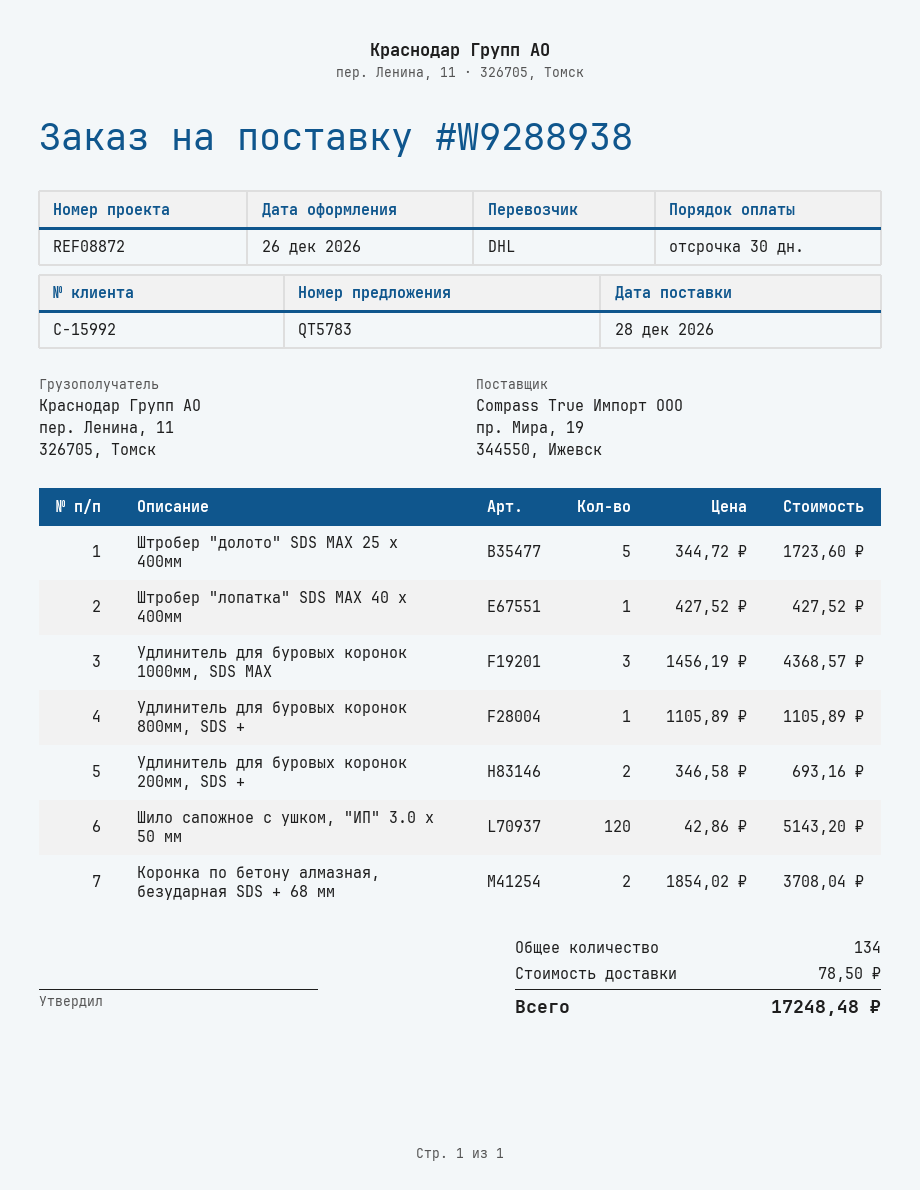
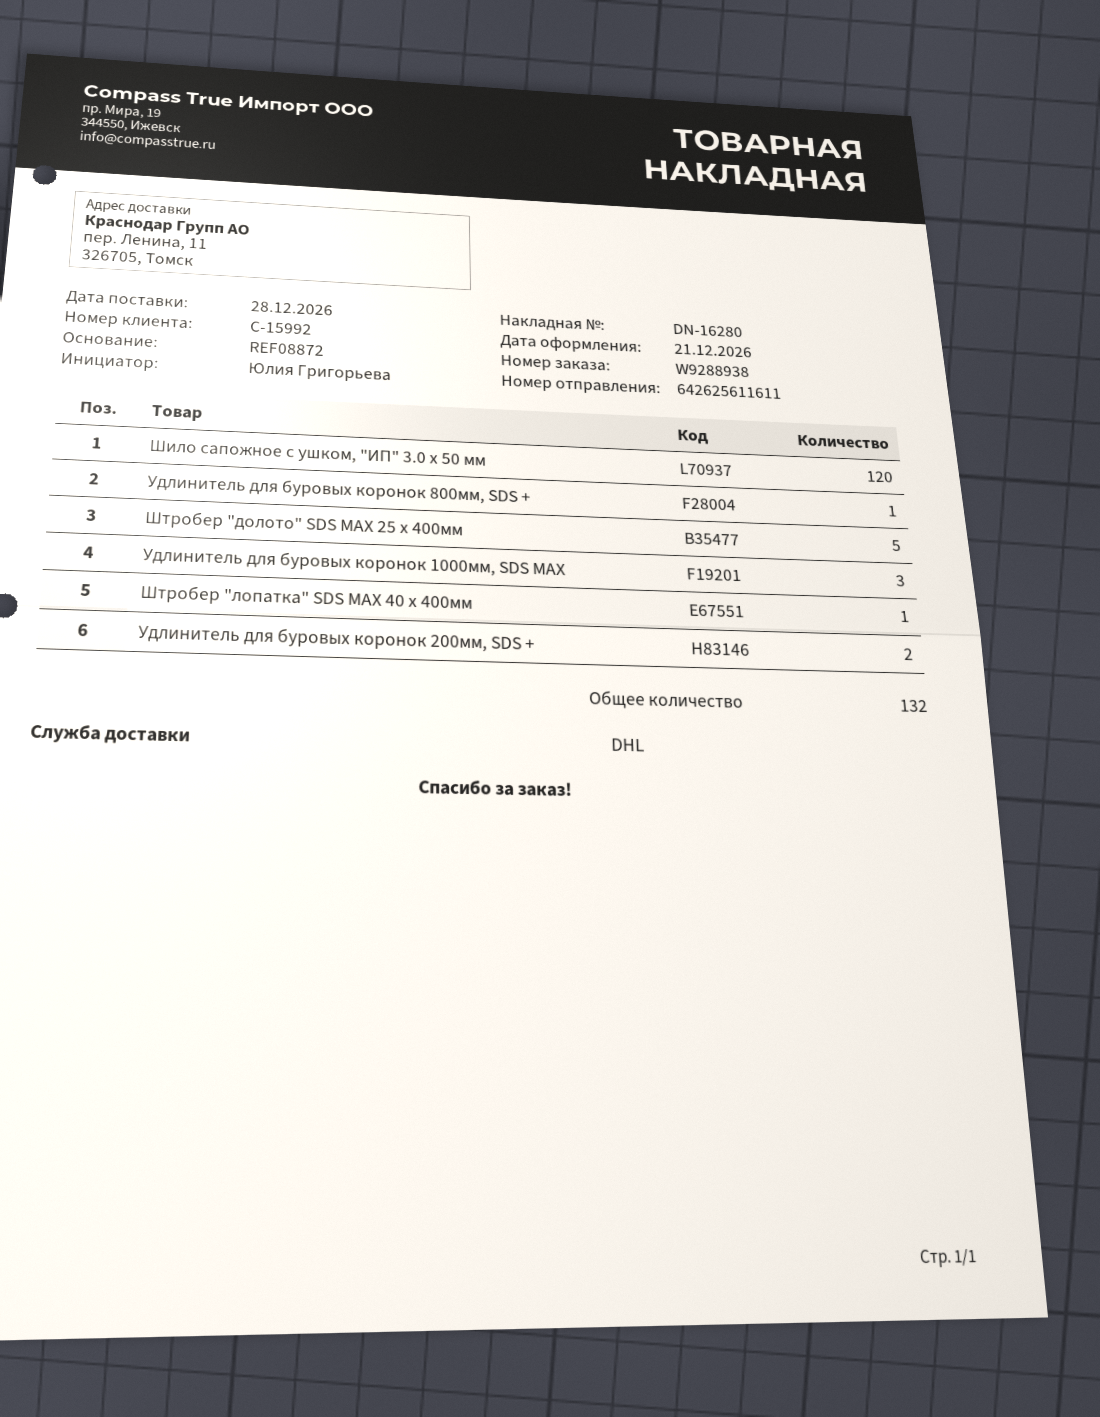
order date: 2026-12-26 -> 2026-12-21
Коронка по бетону алмазная, безударная SDS + 68 мм: 2 -> none
total quantity: 134 -> 132

